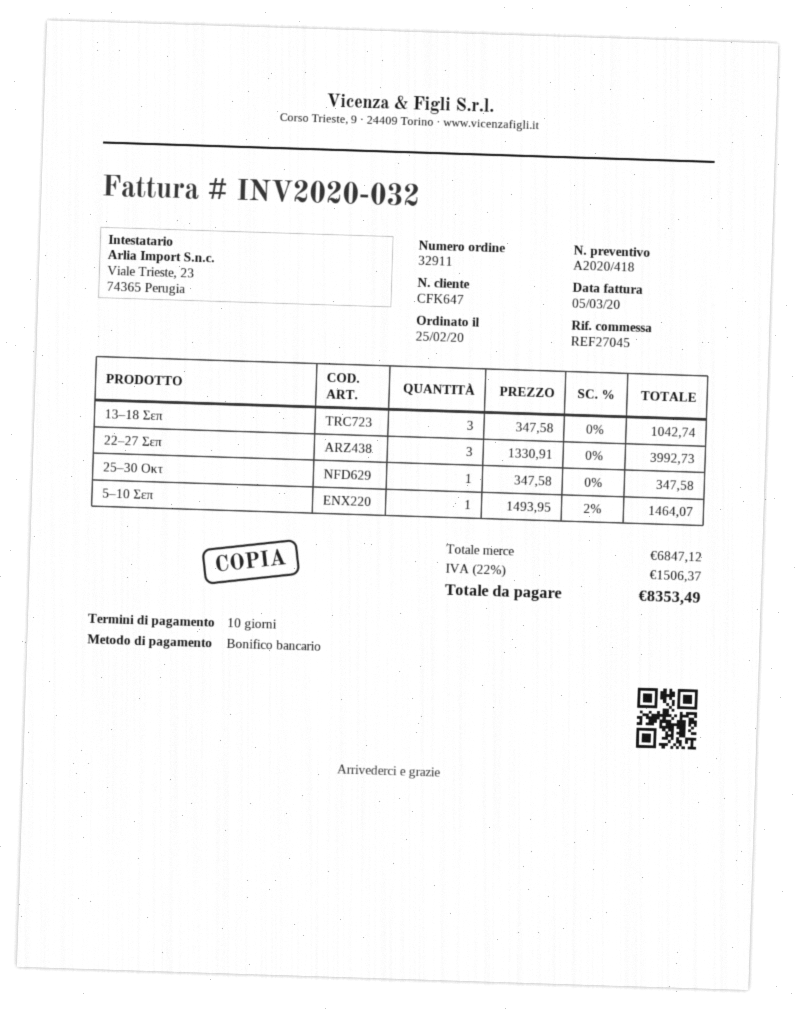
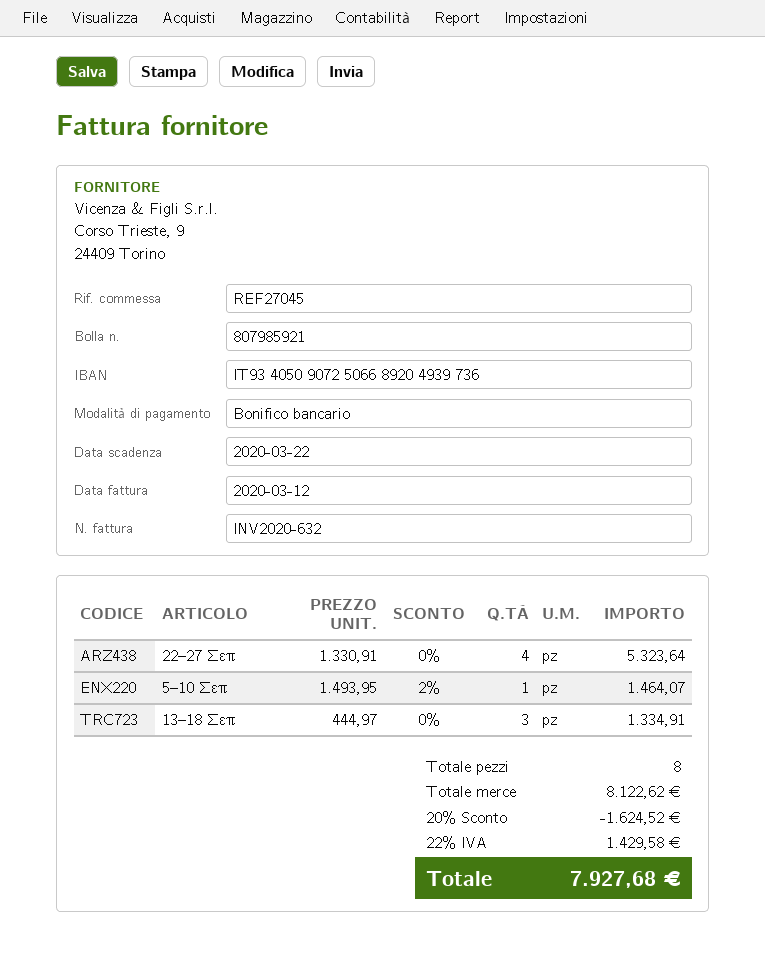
invoice number: INV2020-032 -> INV2020-632
invoice date: 2020-03-05 -> 2020-03-12
13–18 Σεπ: 3 x 347.58 = 1042.74 -> 3 x 444.97 = 1334.91
22–27 Σεπ: 3 x 1330.91 = 3992.73 -> 4 x 1330.91 = 5323.64
25–30 Οκτ: 1 x 347.58 = 347.58 -> none
subtotal: 6847.12 -> 8122.62
discount: none -> 20% = 1624.52
tax: 22% = 1506.37 -> 22% = 1429.58
total: 8353.49 -> 7927.68

